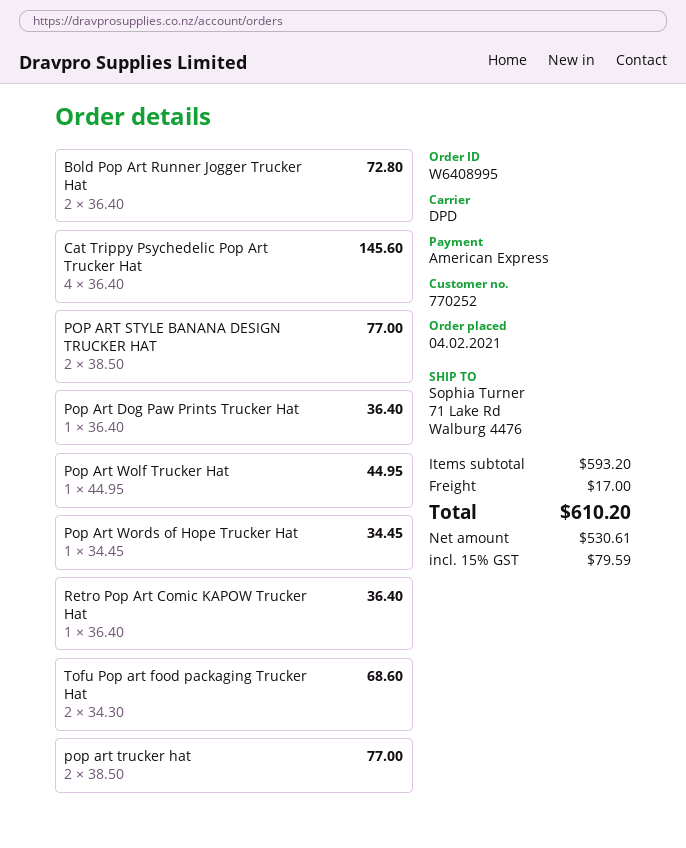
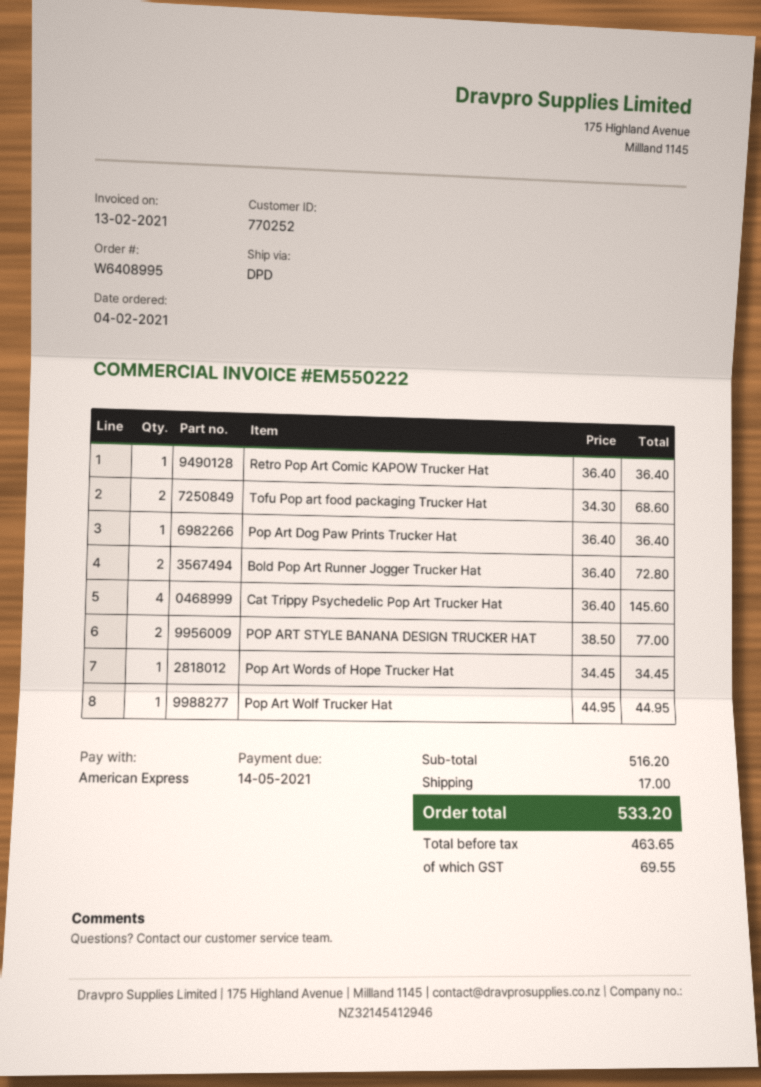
pop art trucker hat: 2 x 38.50 = 77.00 -> none
subtotal: 593.20 -> 516.20
net: 530.61 -> 463.65
tax: 79.59 -> 69.55
total: 610.20 -> 533.20

